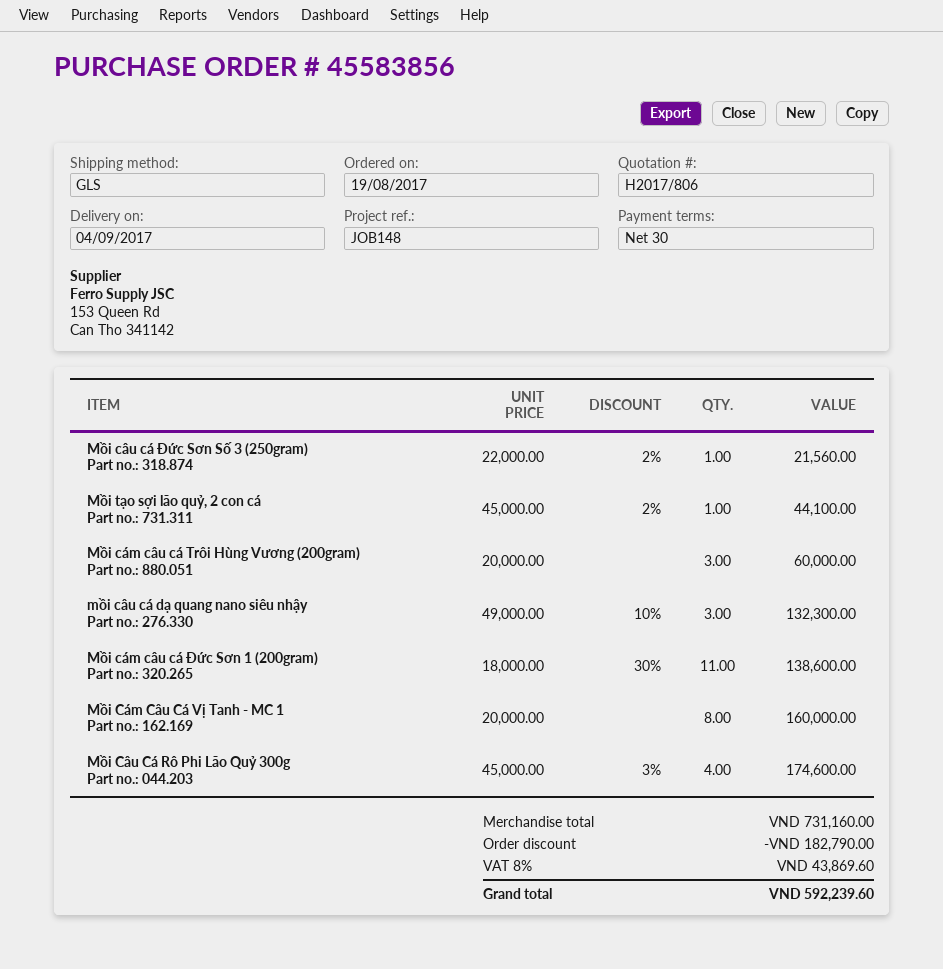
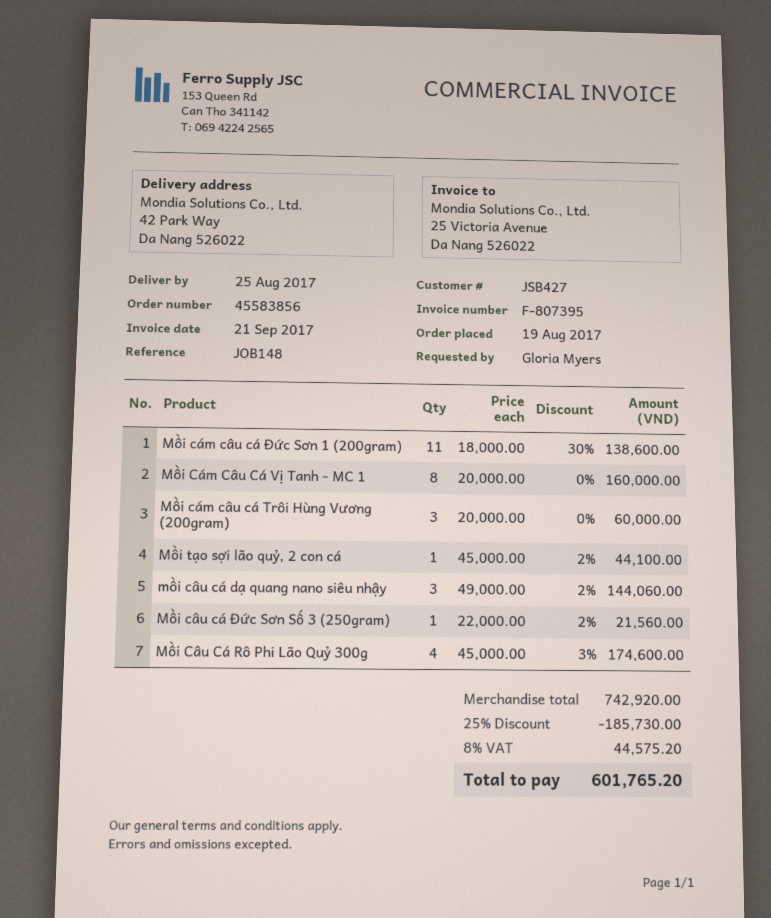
delivery date: 2017-09-04 -> 2017-08-25
mồi câu cá dạ quang nano siêu nhậy: 3 x 49000.00 - 10% = 132300.00 -> 3 x 49000.00 - 2% = 144060.00
subtotal: 731160.00 -> 742920.00
discount: 182790.00 -> 185730.00
tax: 8% = 43869.60 -> 8% = 44575.20
total: 592239.60 -> 601765.20

